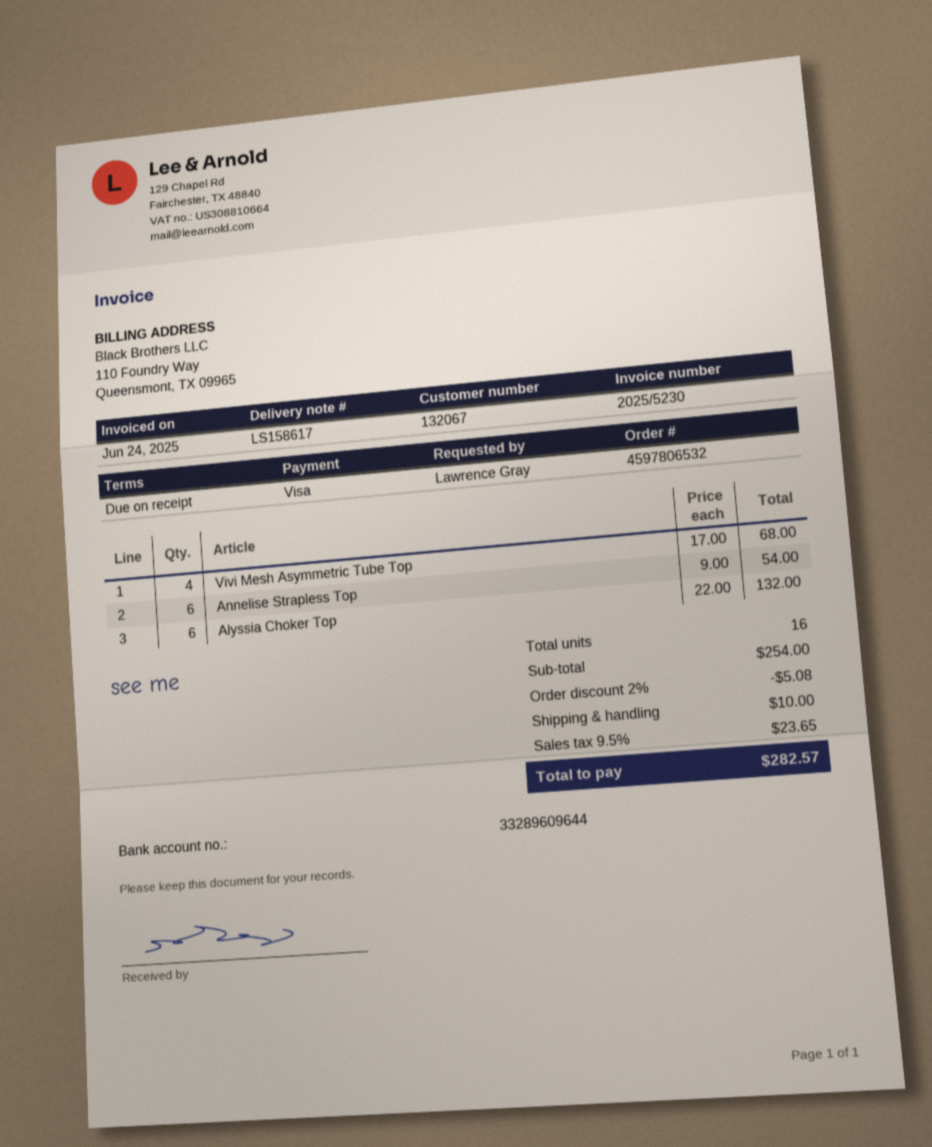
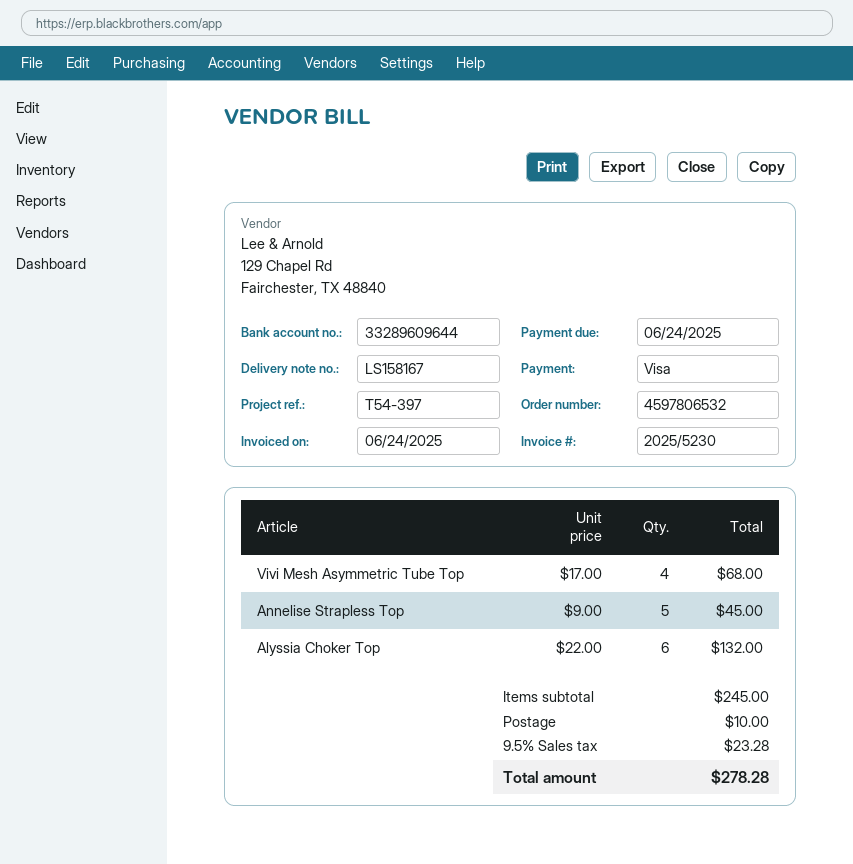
delivery note number: LS158617 -> LS158167
Annelise Strapless Top: 6 x 9.00 = 54.00 -> 5 x 9.00 = 45.00
subtotal: 254.00 -> 245.00
discount: 2% = 5.08 -> none
tax: 9.5% = 23.65 -> 9.5% = 23.28
total: 282.57 -> 278.28

